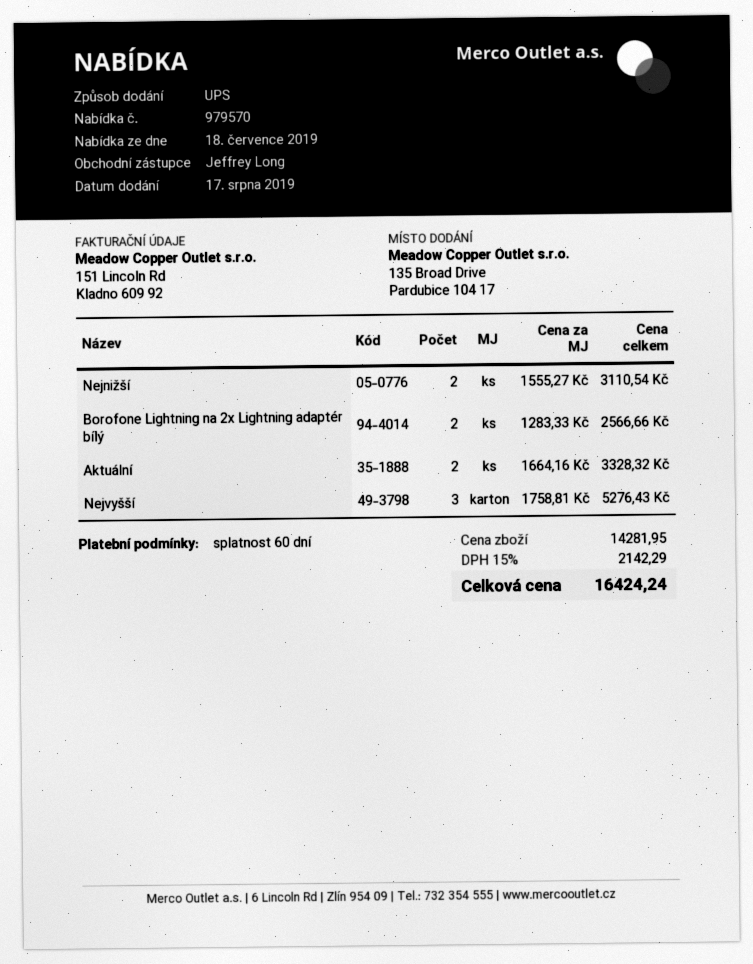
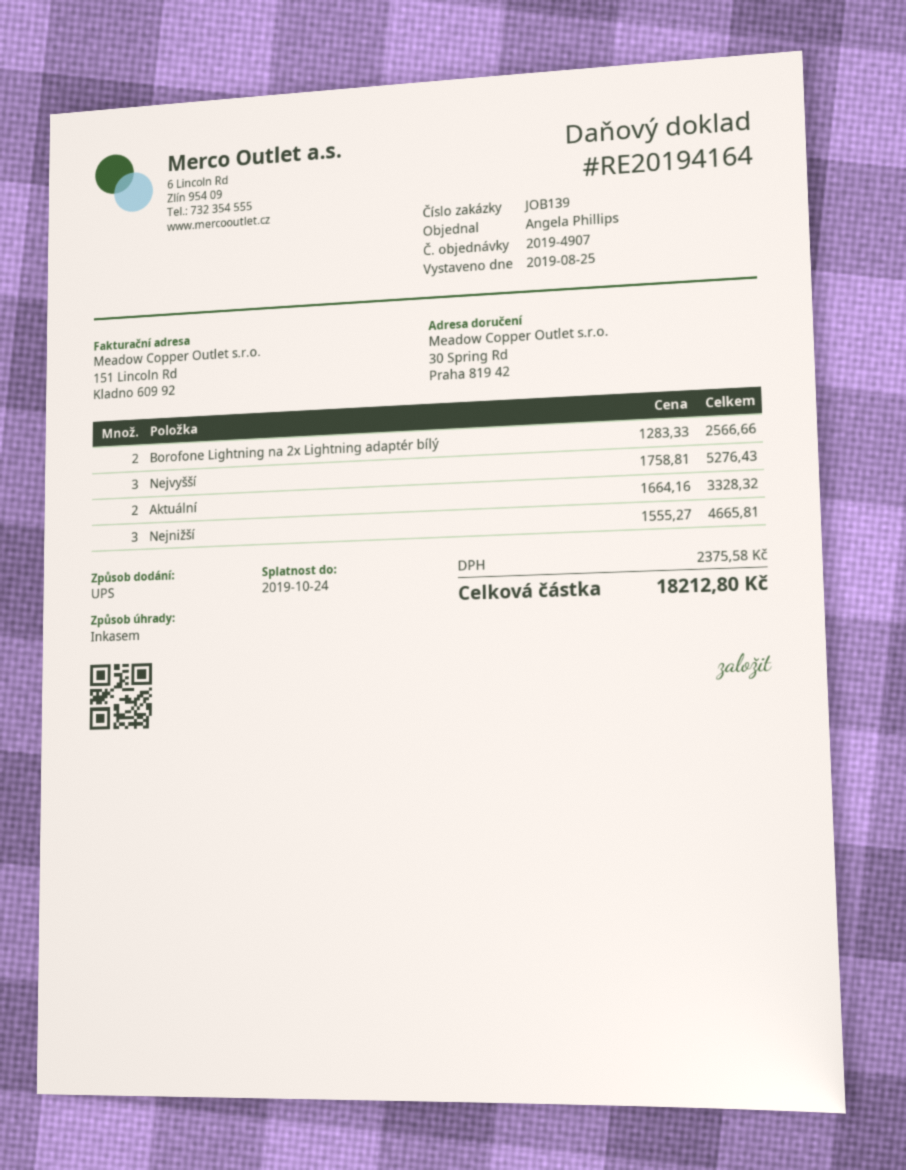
ship to: 135 Broad Drive, Pardubice 104 17 -> 30 Spring Rd, Praha 819 42
Nejnižší: 2 x 1555.27 = 3110.54 -> 3 x 1555.27 = 4665.81
tax: 2142.29 -> 2375.58
total: 16424.24 -> 18212.80

